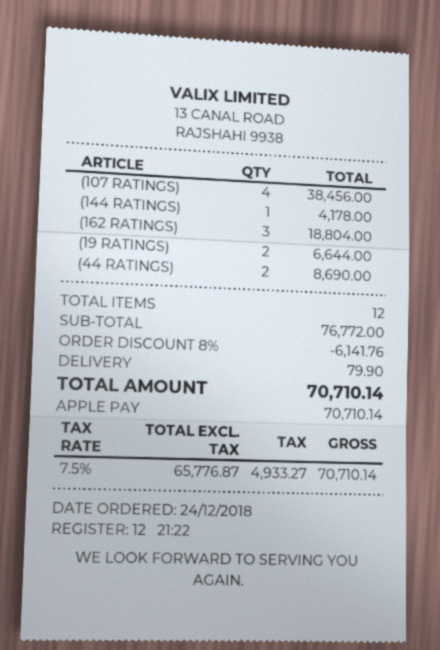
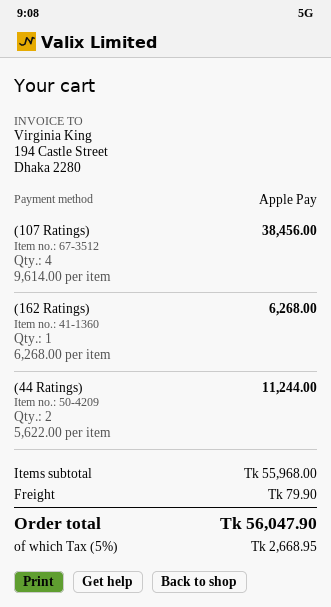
(144 RATINGS): 1 for 4178.00 -> none
(162 RATINGS): 3 for 18804.00 -> 1 for 6268.00
(19 RATINGS): 2 for 6644.00 -> none
(44 RATINGS): 2 for 8690.00 -> 2 for 11244.00
subtotal: 76772.00 -> 55968.00
discount: 8% = 6141.76 -> none
tax: 7.5% = 4933.27 -> 5% = 2668.95
total: 70710.14 -> 56047.90

